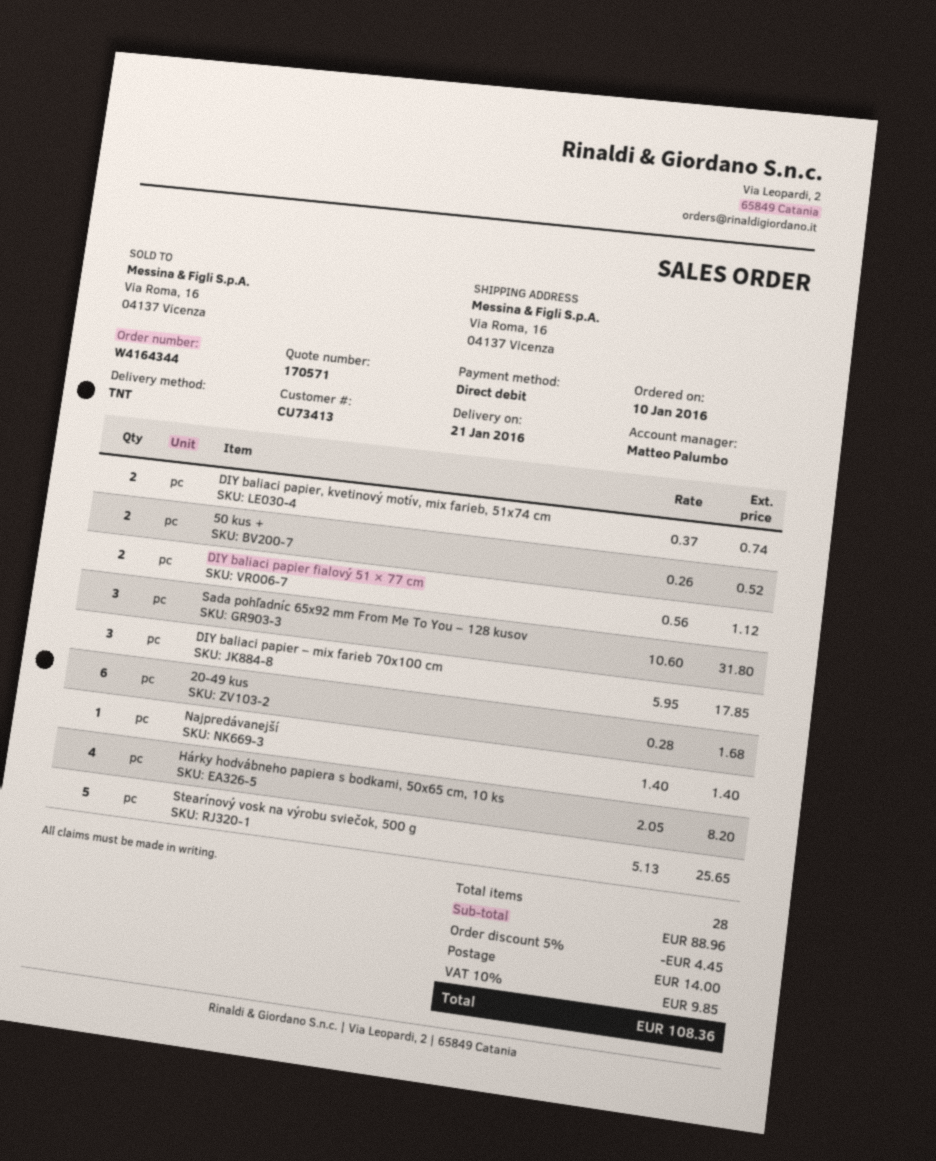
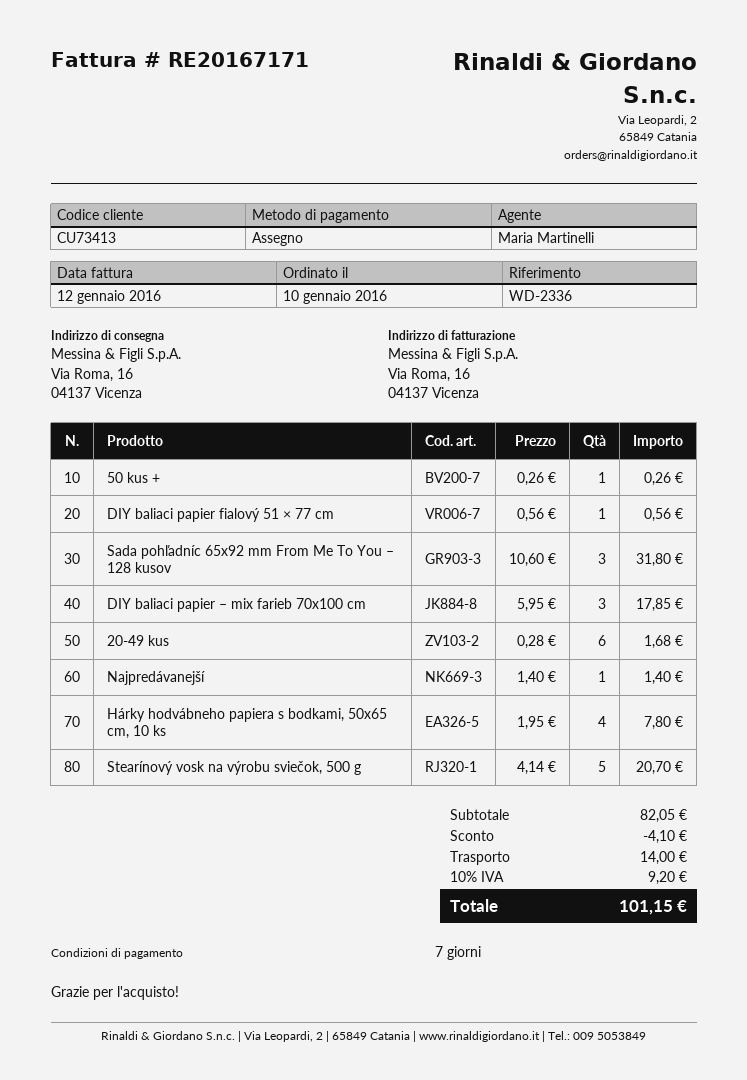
sales rep: Matteo Palumbo -> Maria Martinelli
payment method: direct debit -> cheque
DIY baliaci papier, kvetinový motív, mix farieb, 51x74 cm: 2 x 0.37 = 0.74 -> none
50 kus +: 2 x 0.26 = 0.52 -> 1 x 0.26 = 0.26
DIY baliaci papier fialový 51 × 77 cm: 2 x 0.56 = 1.12 -> 1 x 0.56 = 0.56
Hárky hodvábneho papiera s bodkami, 50x65 cm, 10 ks: 4 x 2.05 = 8.20 -> 4 x 1.95 = 7.80
Stearínový vosk na výrobu sviečok, 500 g: 5 x 5.13 = 25.65 -> 5 x 4.14 = 20.70
subtotal: 88.96 -> 82.05
discount: 4.45 -> 4.10
tax: 10% = 9.85 -> 10% = 9.20
total: 108.36 -> 101.15

